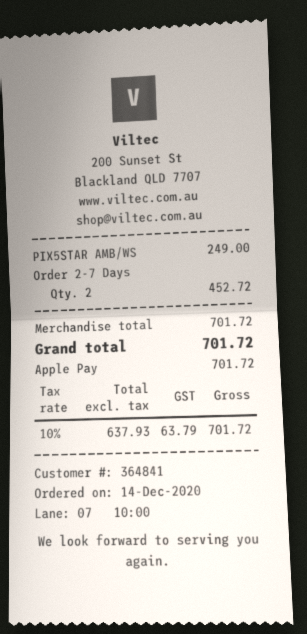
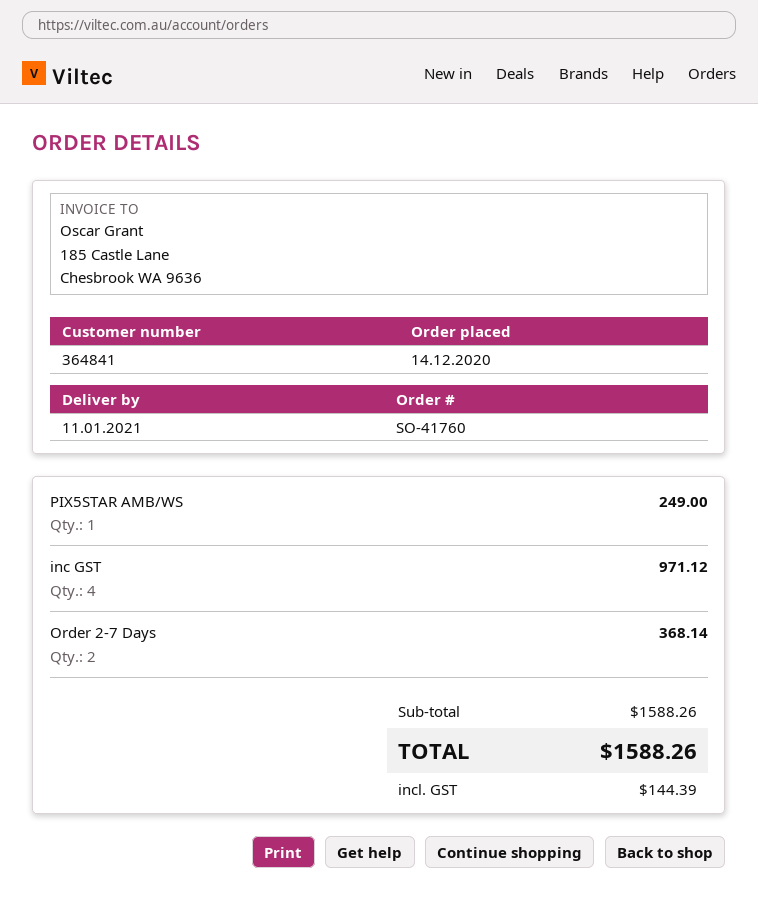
Order 2-7 Days: 2 for 452.72 -> 2 for 368.14
inc GST: none -> 4 for 971.12
subtotal: 701.72 -> 1588.26
tax: 63.79 -> 144.39
total: 701.72 -> 1588.26

